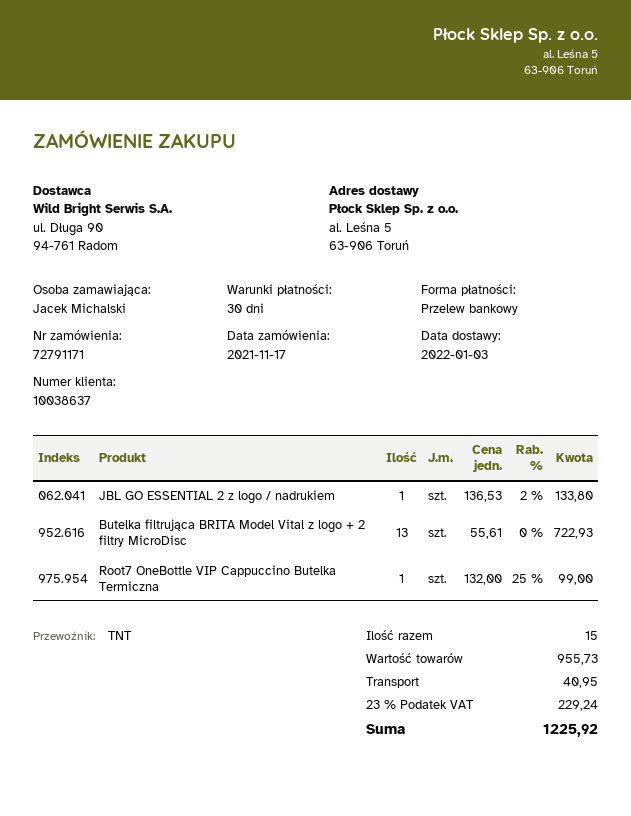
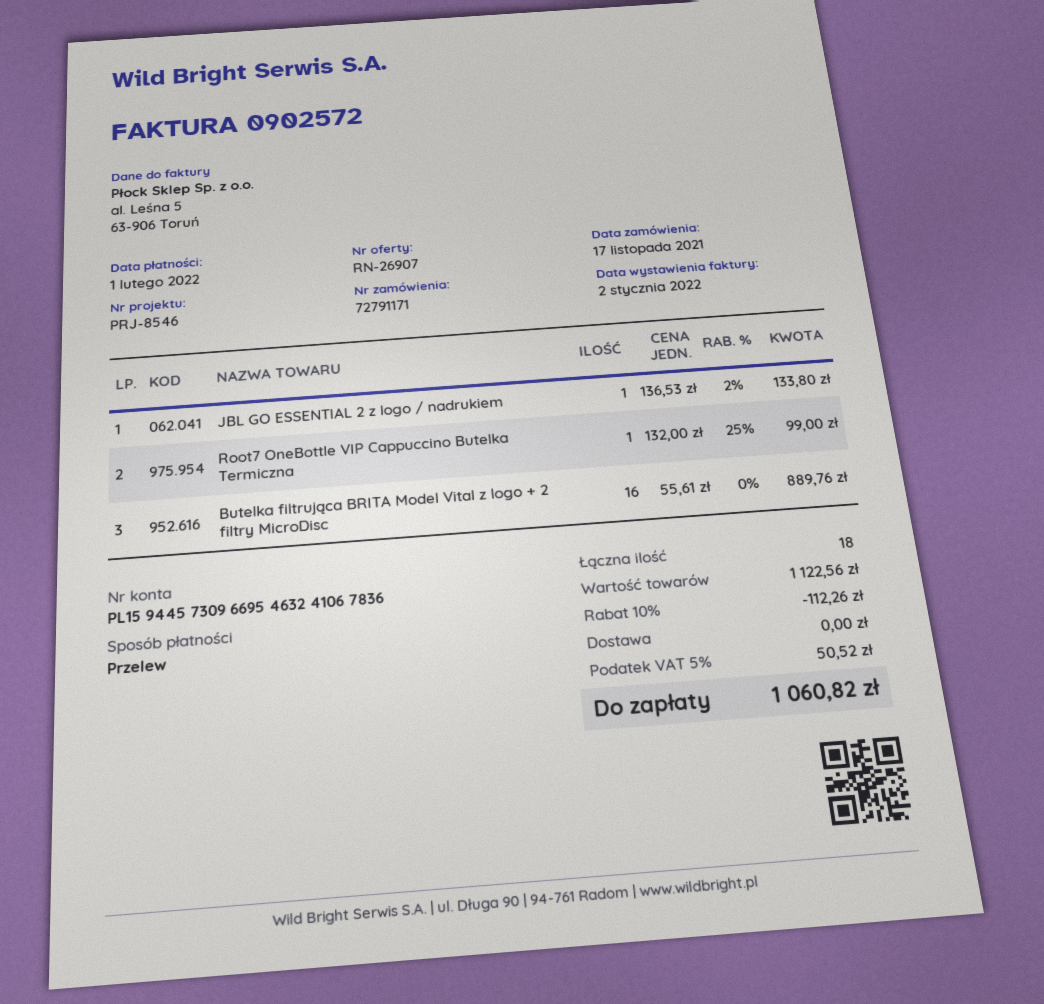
Butelka filtrująca BRITA Model Vital z logo + 2 filtry MicroDisc: 13 x 55.61 = 722.93 -> 16 x 55.61 = 889.76
total quantity: 15 -> 18
subtotal: 955.73 -> 1122.56
discount: none -> 10% = 112.26
shipping: 40.95 -> 0.00
tax: 23% = 229.24 -> 5% = 50.52
total: 1225.92 -> 1060.82

